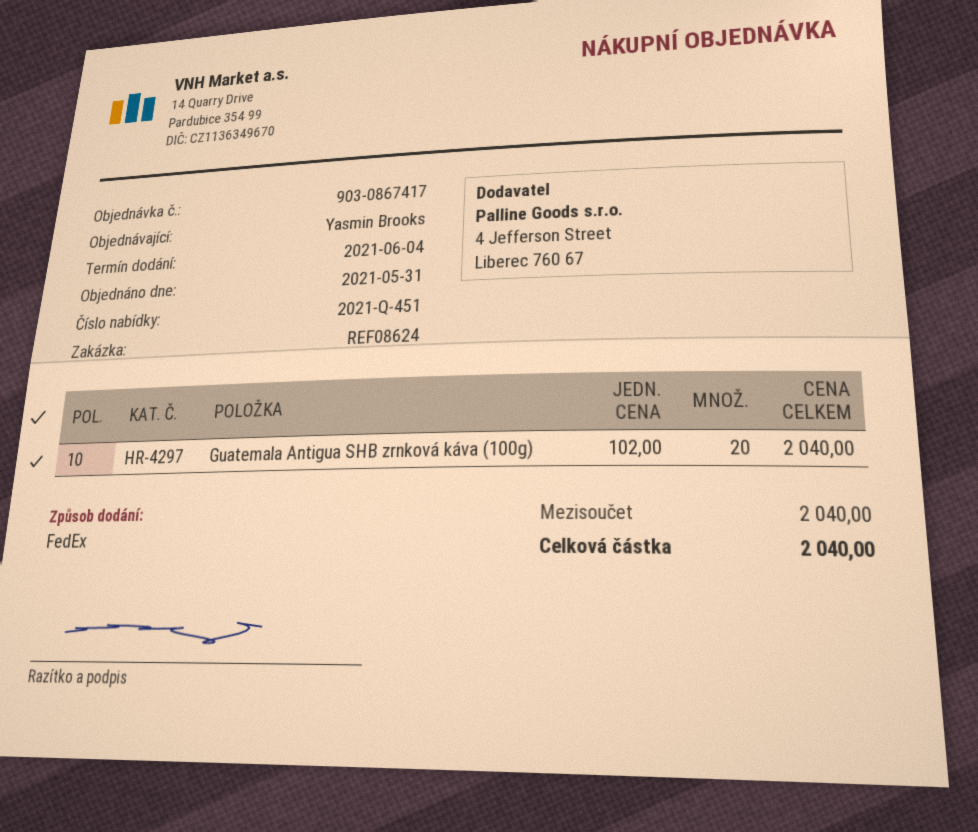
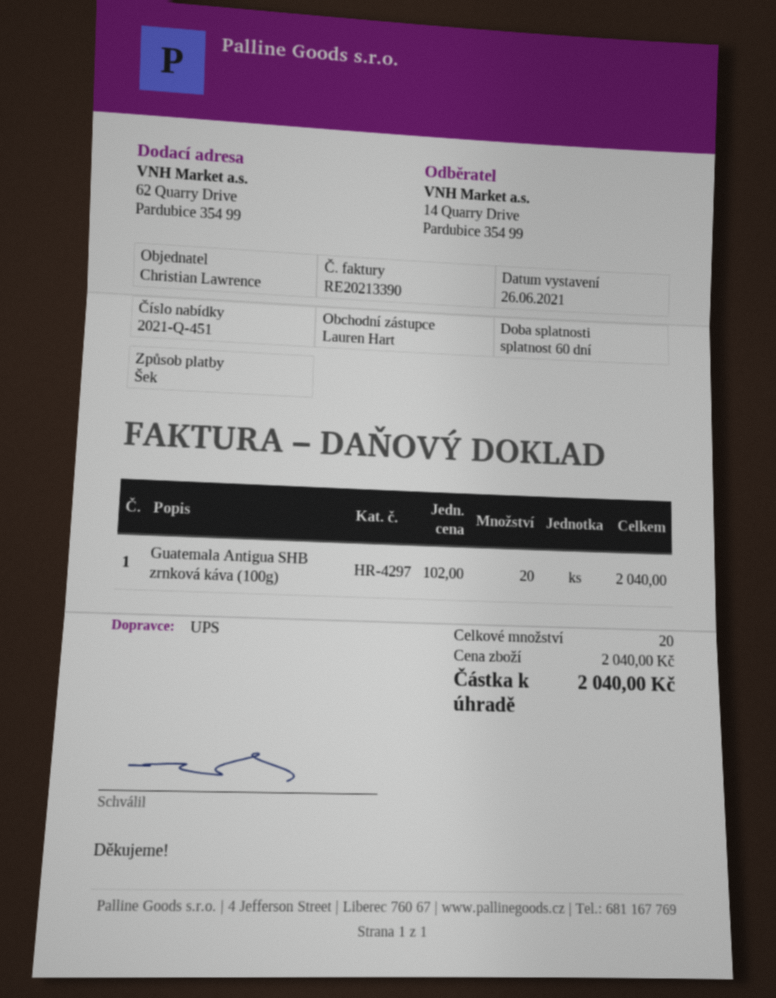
ordered by: Yasmin Brooks -> Christian Lawrence
shipping method: FedEx -> UPS

